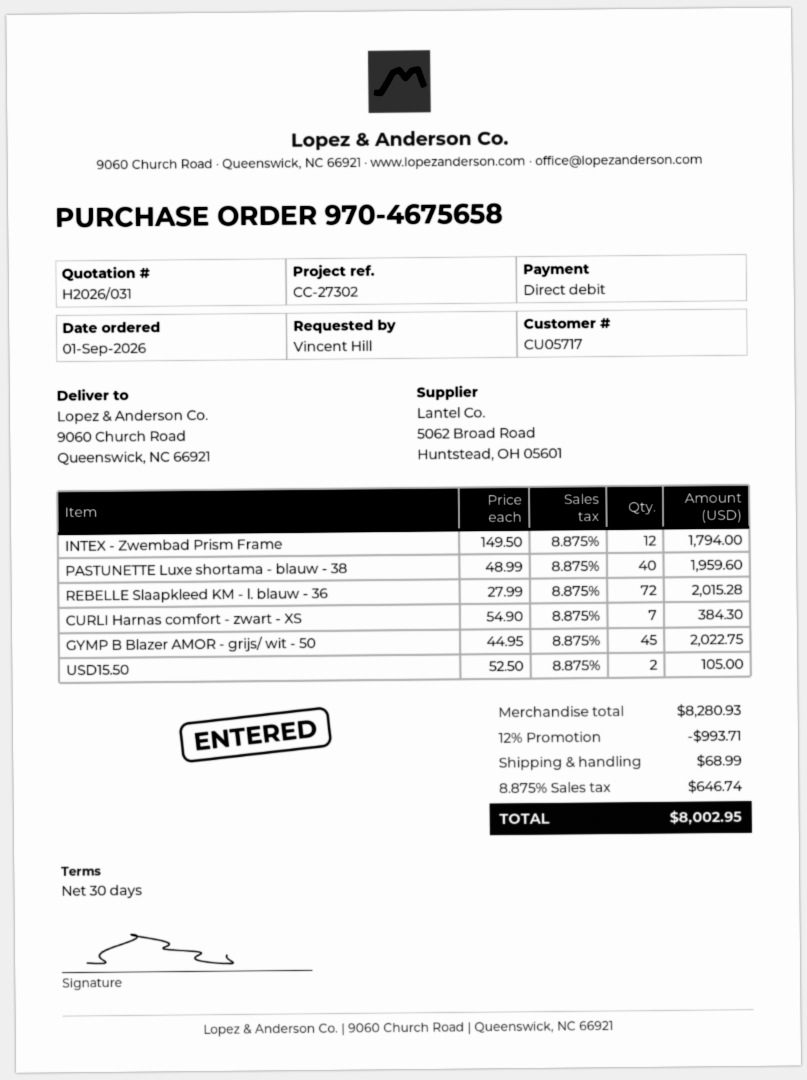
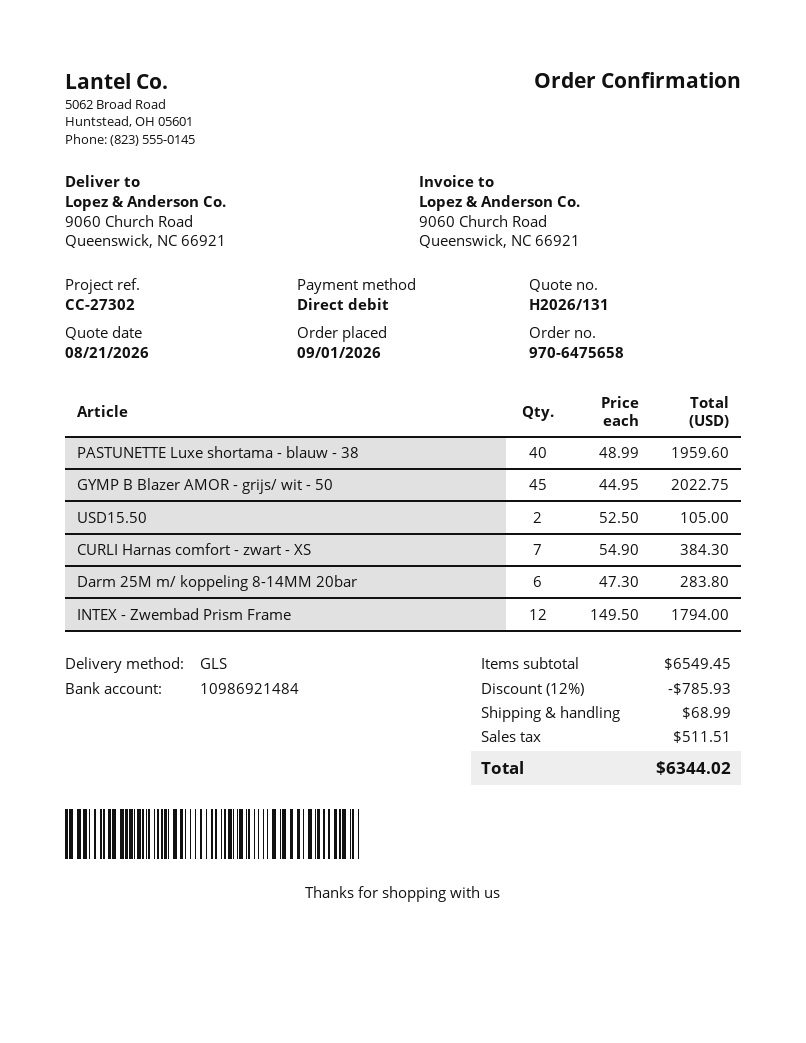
quote number: H2026/031 -> H2026/131
order number: 970-4675658 -> 970-6475658
REBELLE Slaapkleed KM - l. blauw - 36: 72 x 27.99 = 2015.28 -> none
Darm 25M m/ koppeling 8-14MM 20bar: none -> 6 x 47.30 = 283.80
subtotal: 8280.93 -> 6549.45
discount: 12% = 993.71 -> 12% = 785.93
tax: 646.74 -> 511.51
total: 8002.95 -> 6344.02

